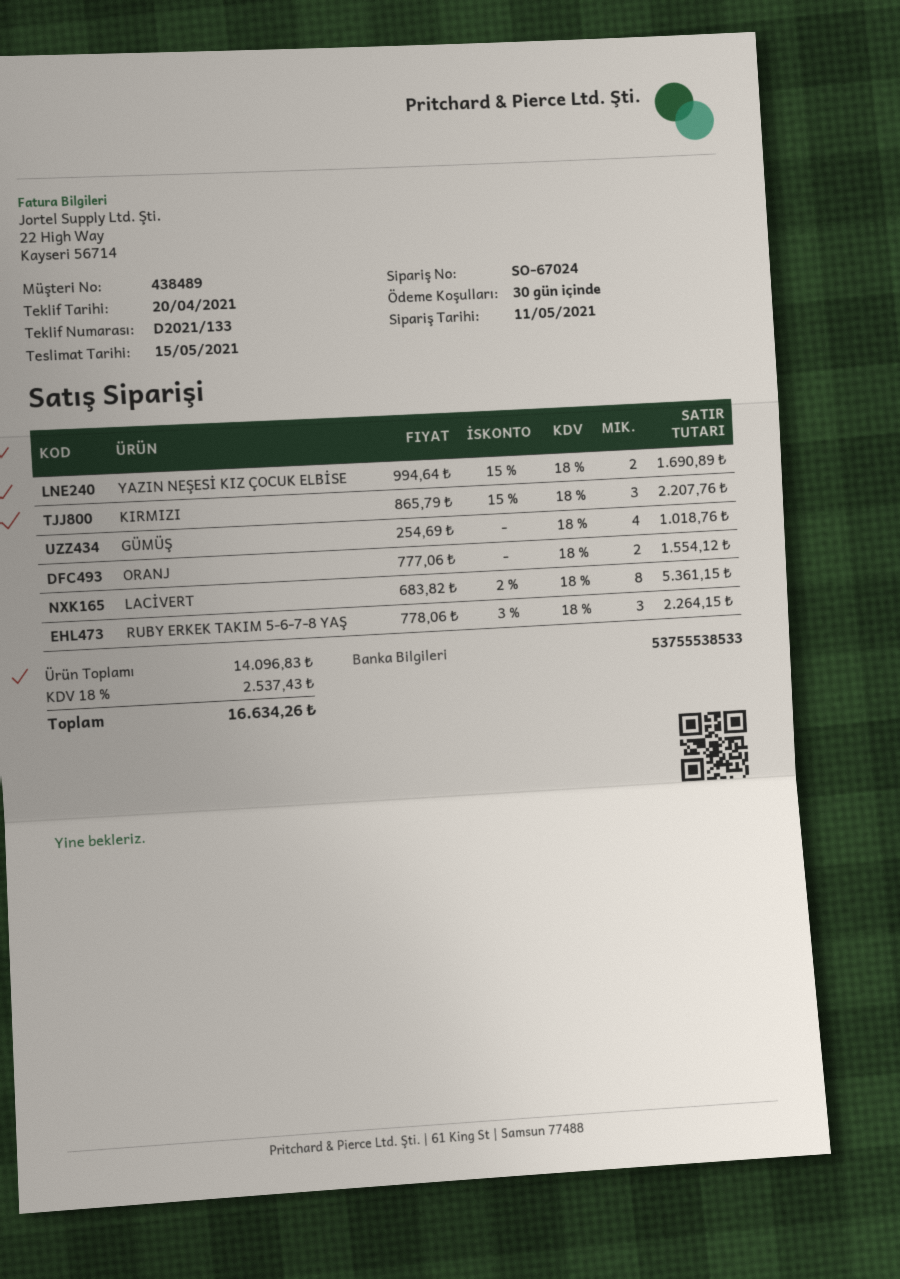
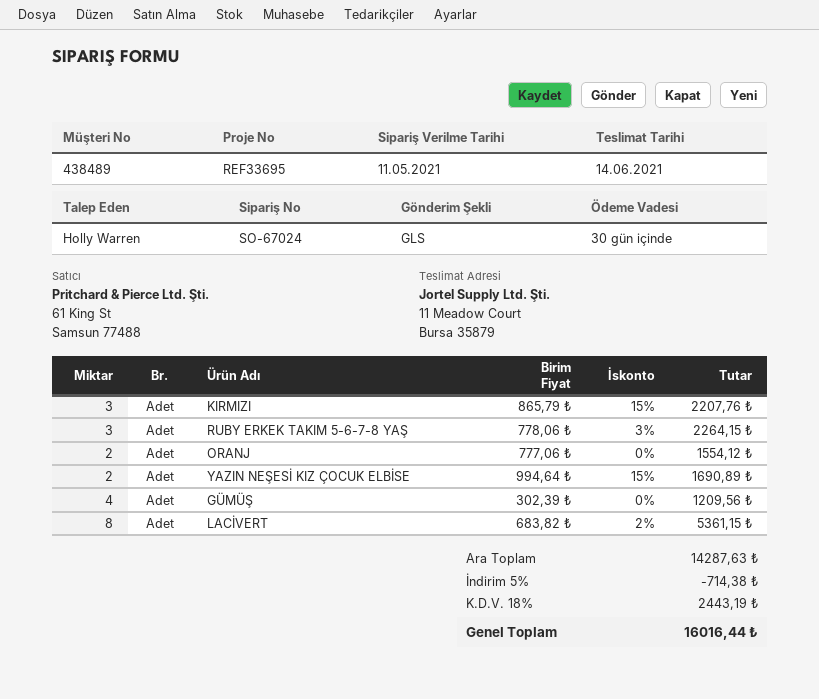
delivery date: 2021-05-15 -> 2021-06-14
GÜMÜŞ: 4 x 254.69 = 1018.76 -> 4 x 302.39 = 1209.56
subtotal: 14096.83 -> 14287.63
discount: none -> 5% = 714.38
tax: 18% = 2537.43 -> 18% = 2443.19
total: 16634.26 -> 16016.44

